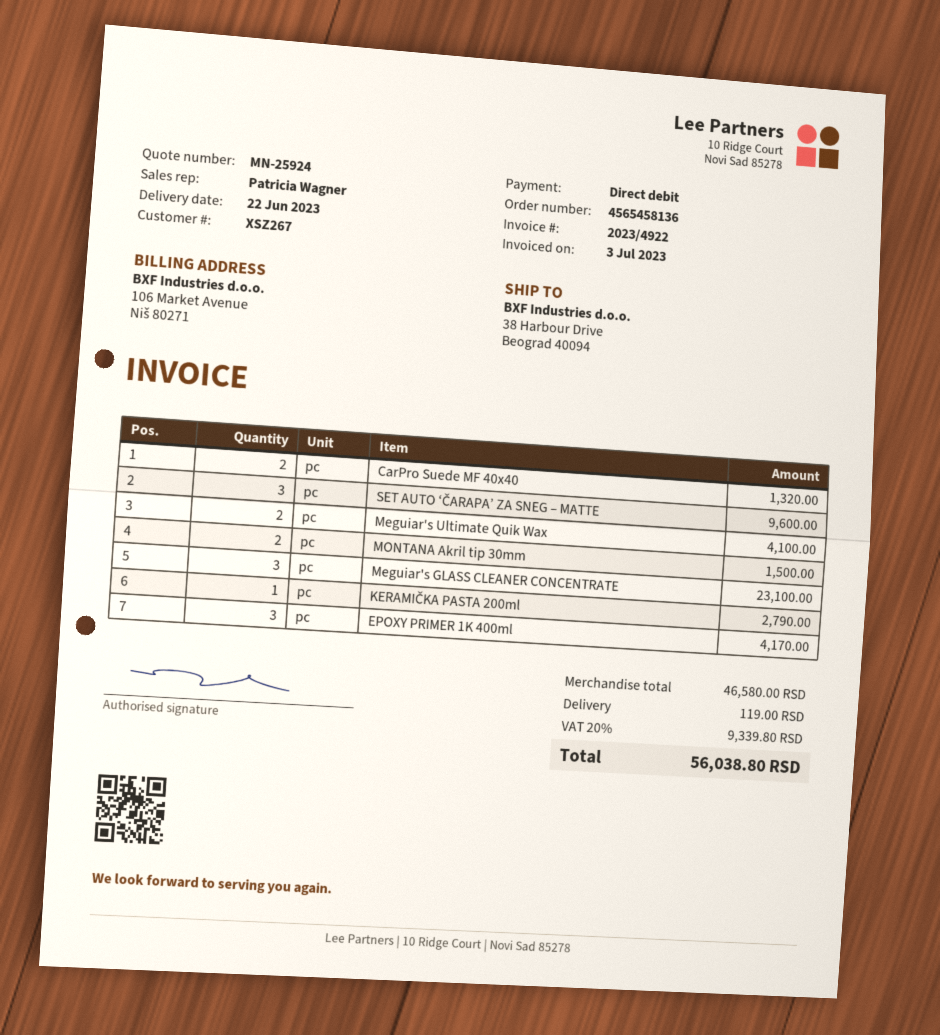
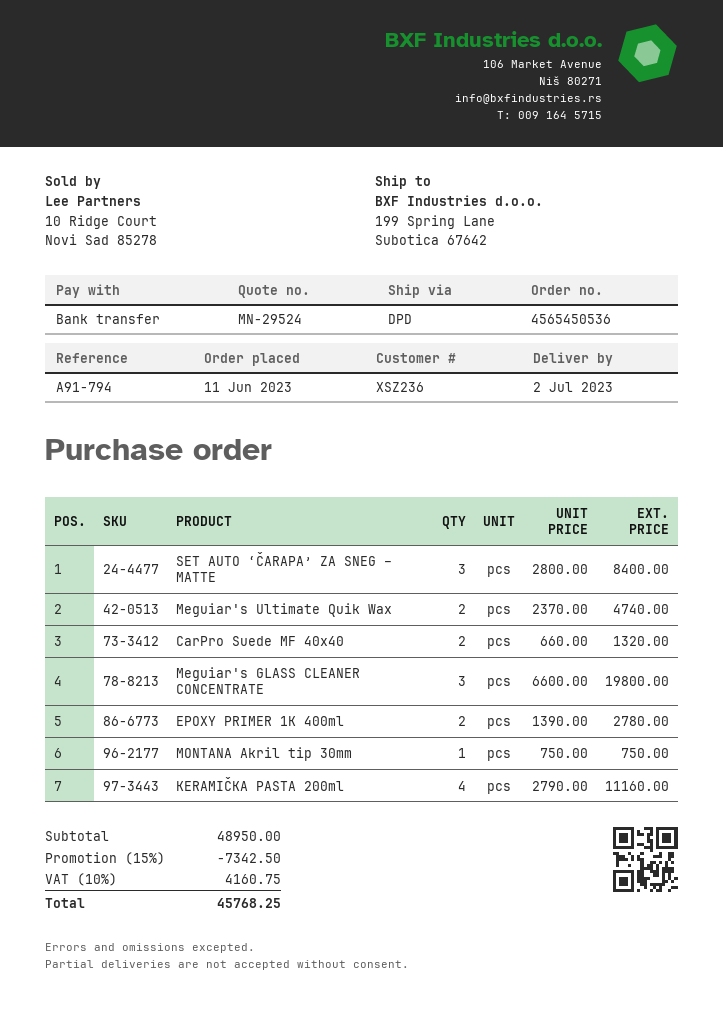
quote number: MN-25924 -> MN-29524
order number: 4565458136 -> 4565450536
delivery date: 2023-06-22 -> 2023-07-02
customer number: XSZ267 -> XSZ236
payment method: direct debit -> bank transfer
ship to: 38 Harbour Drive, Beograd 40094 -> 199 Spring Lane, Subotica 67642
SET AUTO ‘ČARAPA’ ZA SNEG – MATTE: 3 for 9600.00 -> 3 for 8400.00
Meguiar's Ultimate Quik Wax: 2 for 4100.00 -> 2 for 4740.00
MONTANA Akril tip 30mm: 2 for 1500.00 -> 1 for 750.00
Meguiar's GLASS CLEANER CONCENTRATE: 3 for 23100.00 -> 3 for 19800.00
KERAMIČKA PASTA 200ml: 1 for 2790.00 -> 4 for 11160.00
EPOXY PRIMER 1K 400ml: 3 for 4170.00 -> 2 for 2780.00
subtotal: 46580.00 -> 48950.00
discount: none -> 15% = 7342.50
shipping: 119.00 -> none
tax: 20% = 9339.80 -> 10% = 4160.75
total: 56038.80 -> 45768.25

